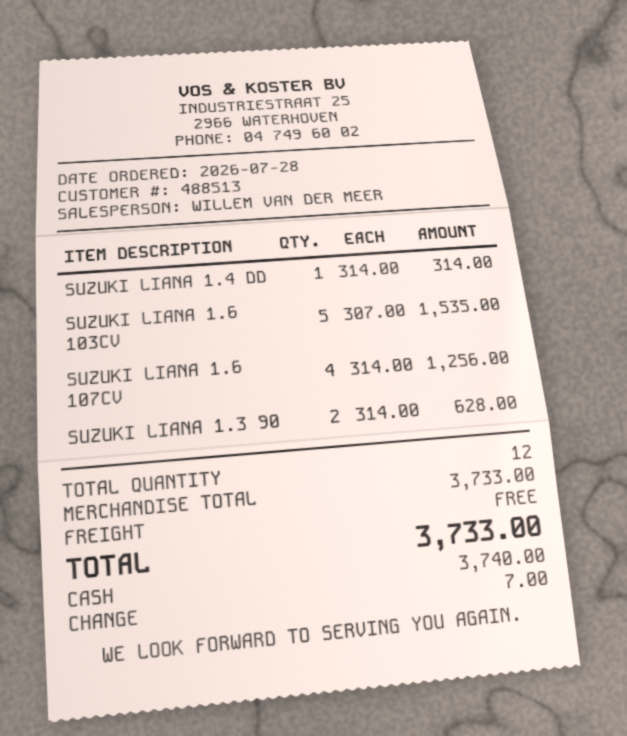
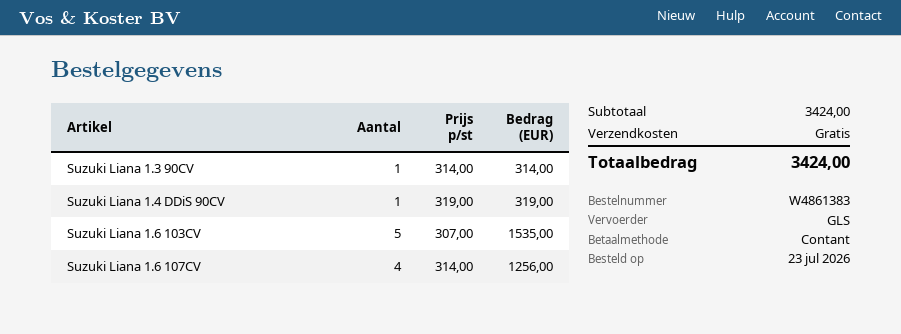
order date: 2026-07-28 -> 2026-07-23
SUZUKI LIANA 1.4 DD: 1 x 314.00 = 314.00 -> 1 x 319.00 = 319.00
SUZUKI LIANA 1.3 90: 2 x 314.00 = 628.00 -> 1 x 314.00 = 314.00
subtotal: 3733.00 -> 3424.00
total: 3733.00 -> 3424.00

